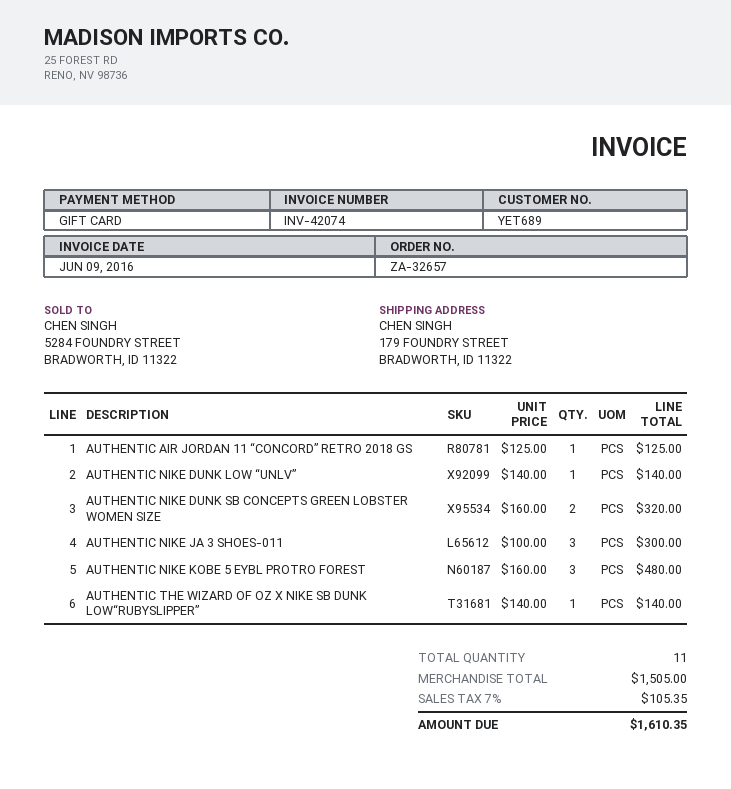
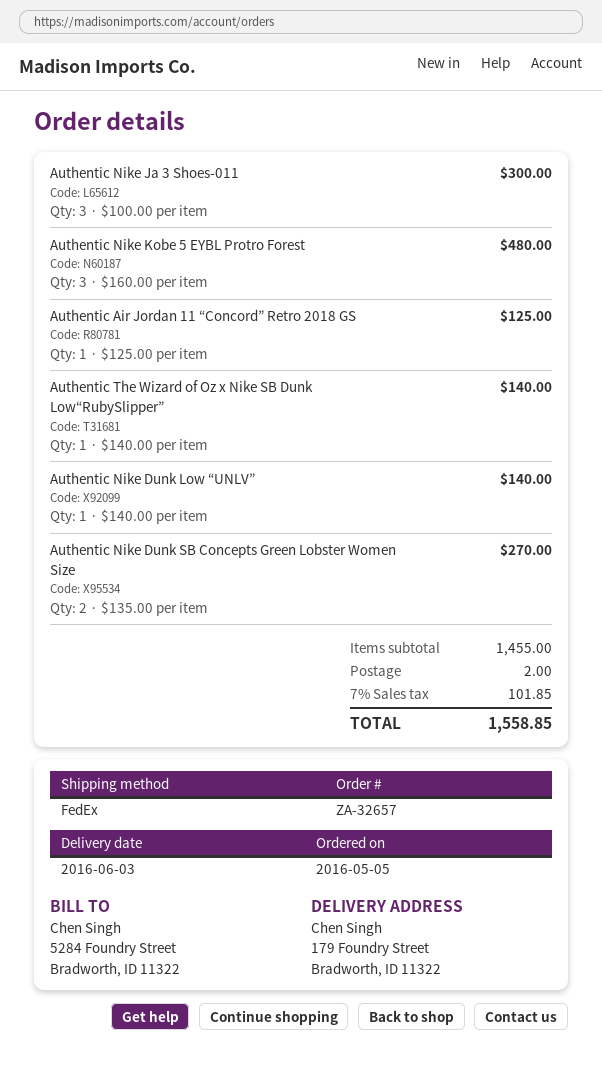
AUTHENTIC NIKE DUNK SB CONCEPTS GREEN LOBSTER WOMEN SIZE: 2 x 160.00 = 320.00 -> 2 x 135.00 = 270.00
subtotal: 1505.00 -> 1455.00
shipping: none -> 2.00
tax: 7% = 105.35 -> 7% = 101.85
total: 1610.35 -> 1558.85

